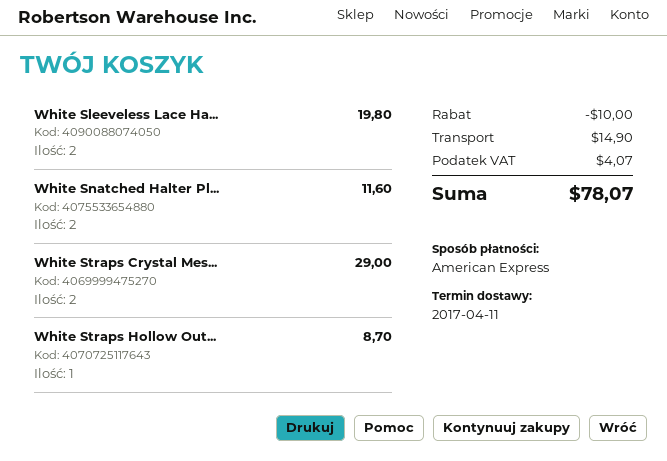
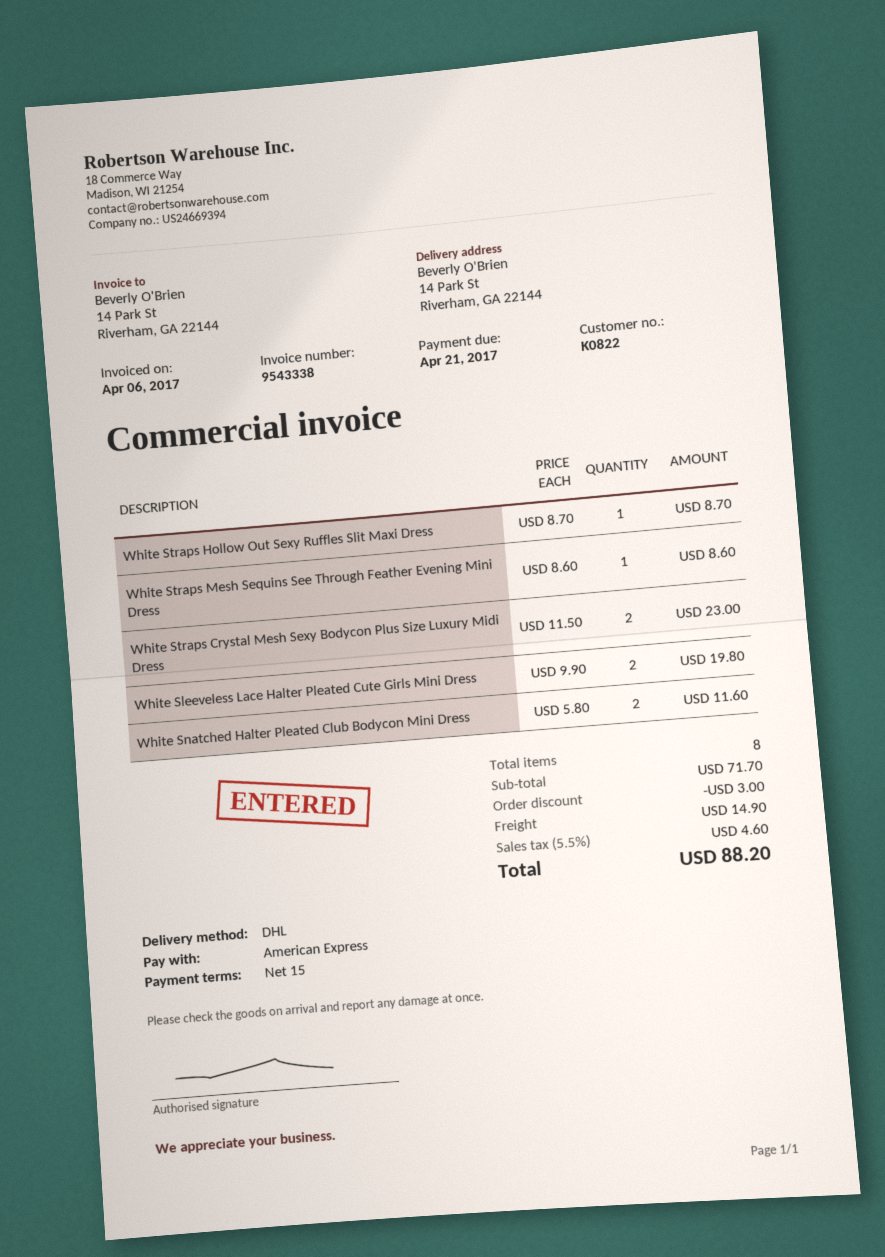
White Straps Crystal Mes...: 2 for 29.00 -> 2 for 23.00
White Straps Mesh Sequins See Through Feather Evening Mini Dress: none -> 1 for 8.60
discount: 10.00 -> 3.00
tax: 4.07 -> 4.60
total: 78.07 -> 88.20

